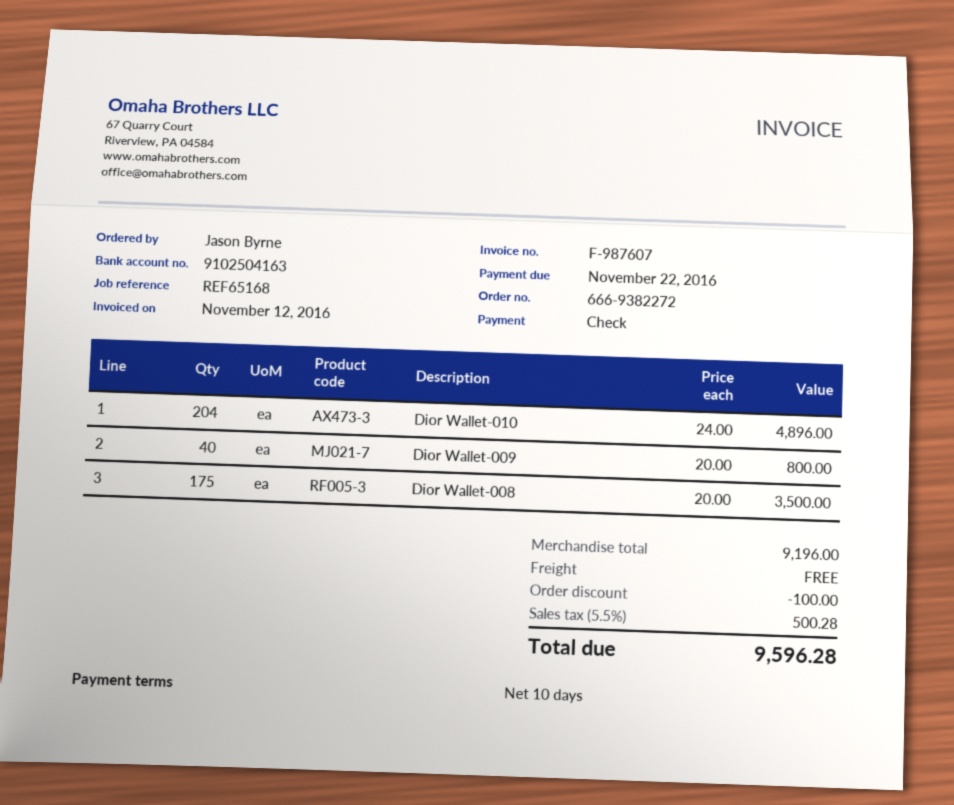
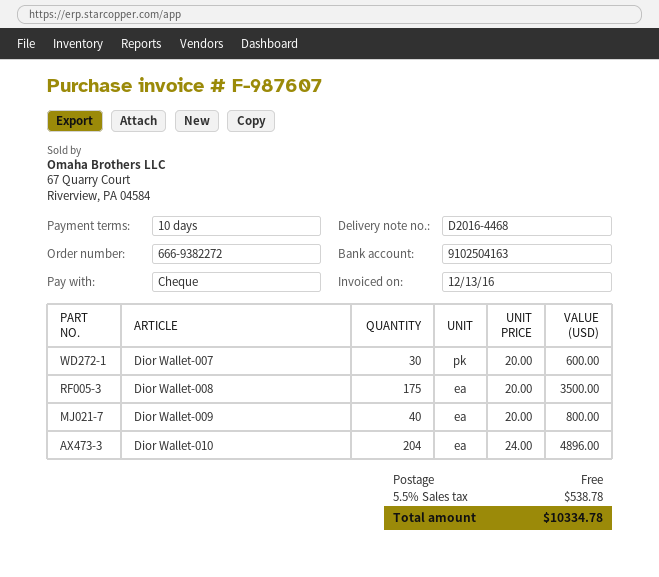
invoice date: 2016-11-12 -> 2016-12-13
Dior Wallet-007: none -> 30 x 20.00 = 600.00
discount: 100.00 -> none
tax: 5.5% = 500.28 -> 5.5% = 538.78
total: 9596.28 -> 10334.78

